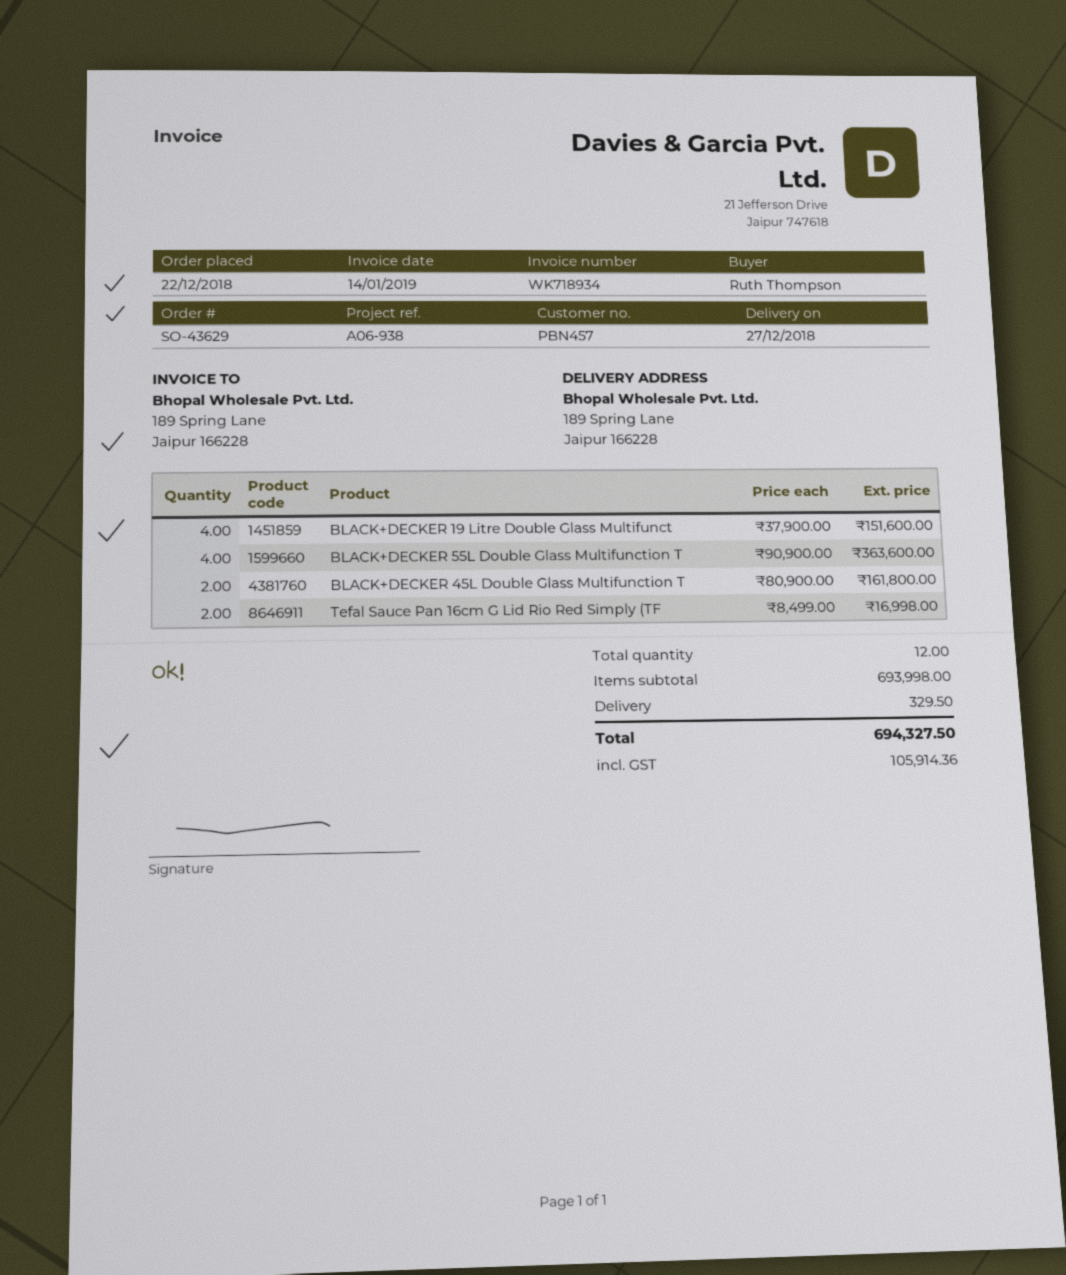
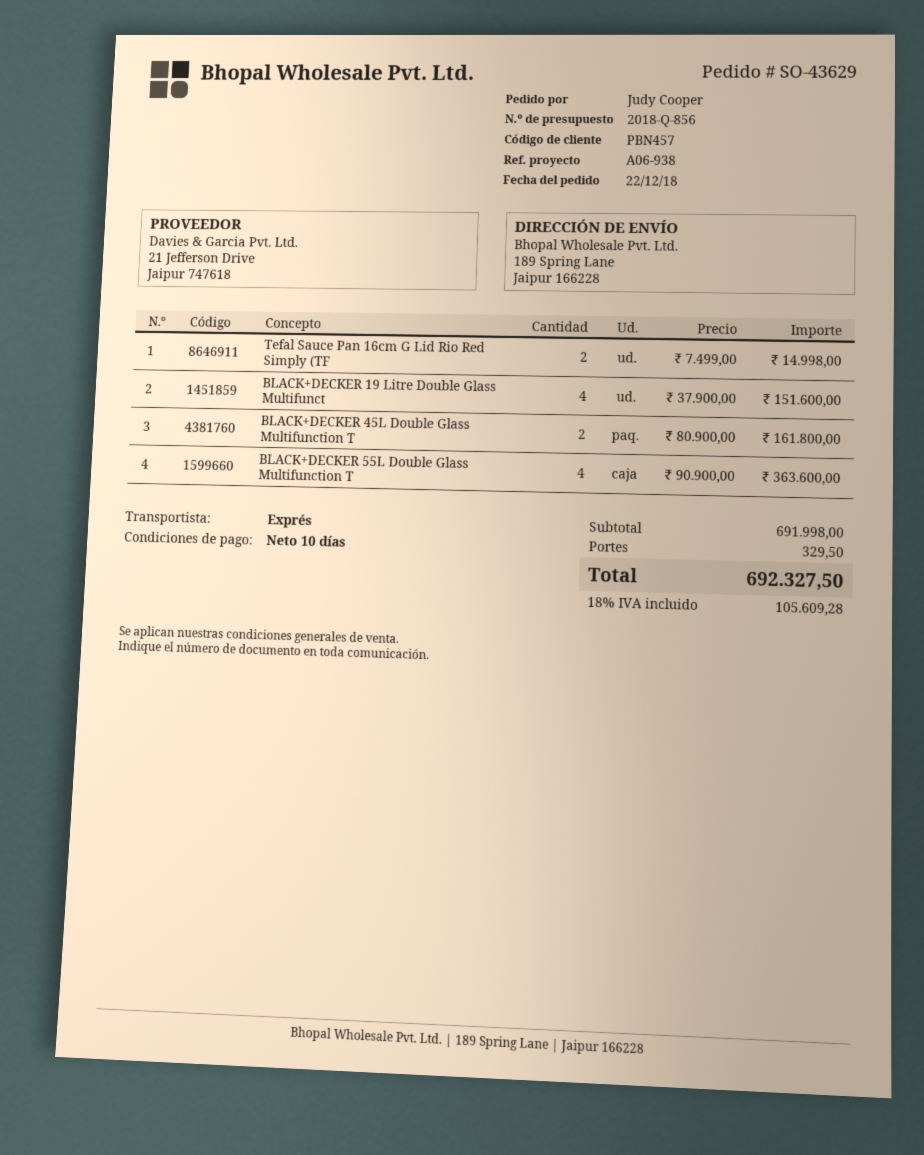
ordered by: Ruth Thompson -> Judy Cooper
Tefal Sauce Pan 16cm G Lid Rio Red Simply (TF: 2 x 8499.00 = 16998.00 -> 2 x 7499.00 = 14998.00
subtotal: 693998.00 -> 691998.00
tax: 105914.36 -> 105609.28
total: 694327.50 -> 692327.50

